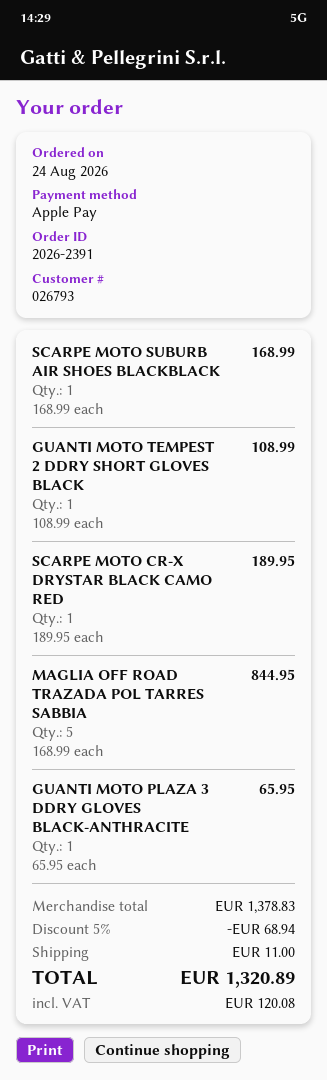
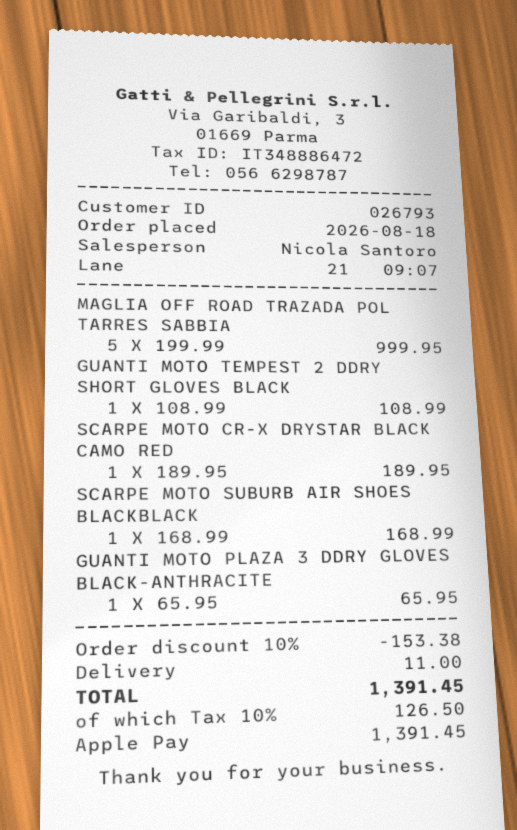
order date: 2026-08-24 -> 2026-08-18
MAGLIA OFF ROAD TRAZADA POL TARRES SABBIA: 5 x 168.99 = 844.95 -> 5 x 199.99 = 999.95
discount: 5% = 68.94 -> 10% = 153.38
tax: 120.08 -> 126.50
total: 1320.89 -> 1391.45

